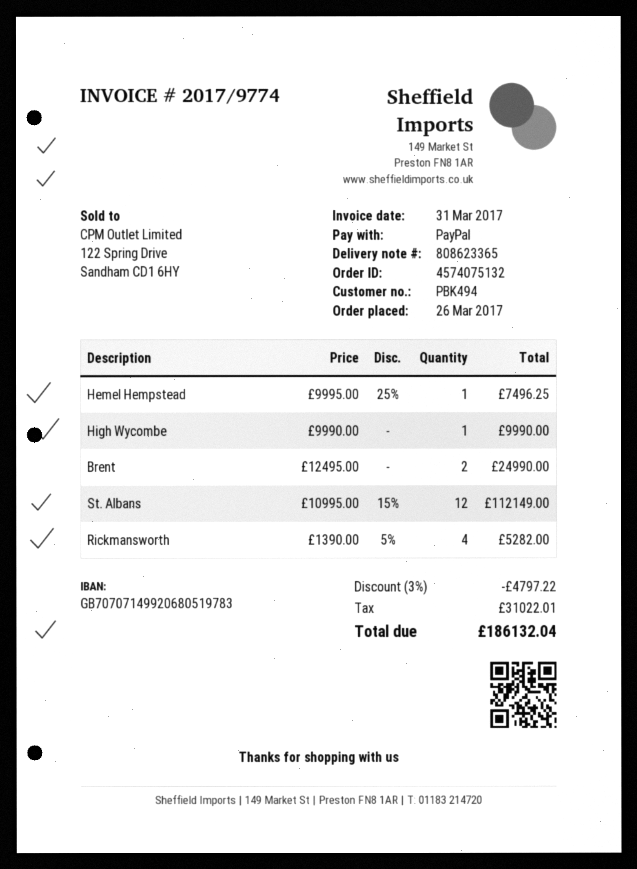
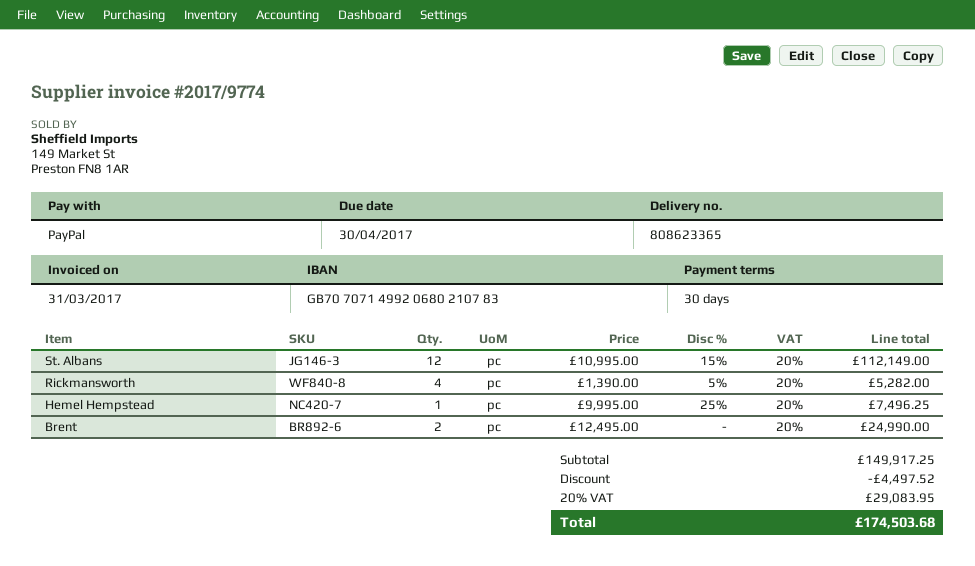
bank account: GB70707149920680519783 -> GB70707149920680210783
High Wycombe: 1 x 9990.00 = 9990.00 -> none
discount: 4797.22 -> 4497.52
tax: 31022.01 -> 29083.95
total: 186132.04 -> 174503.68

